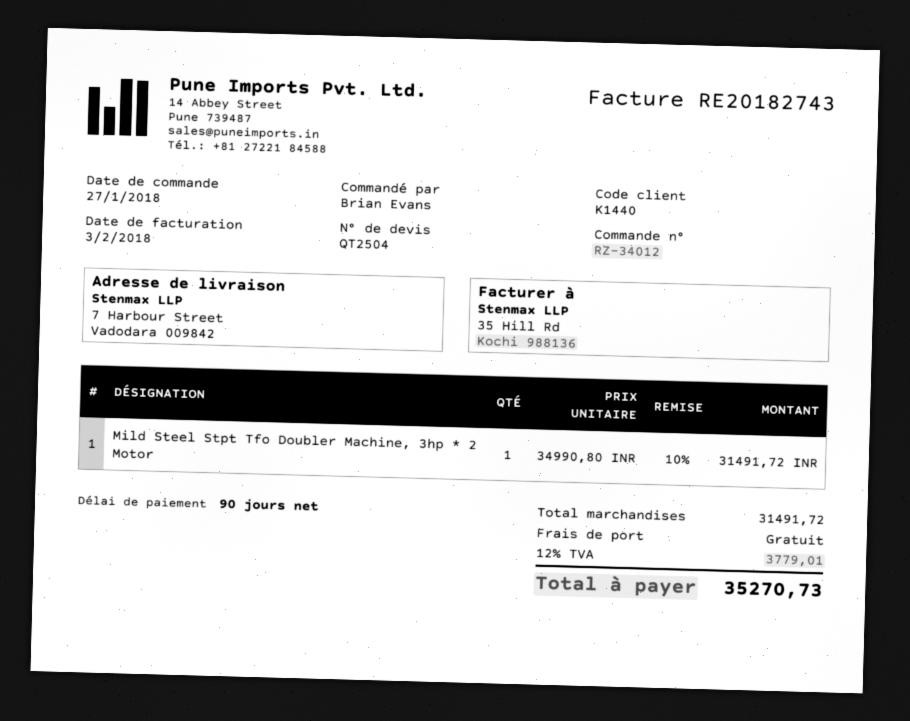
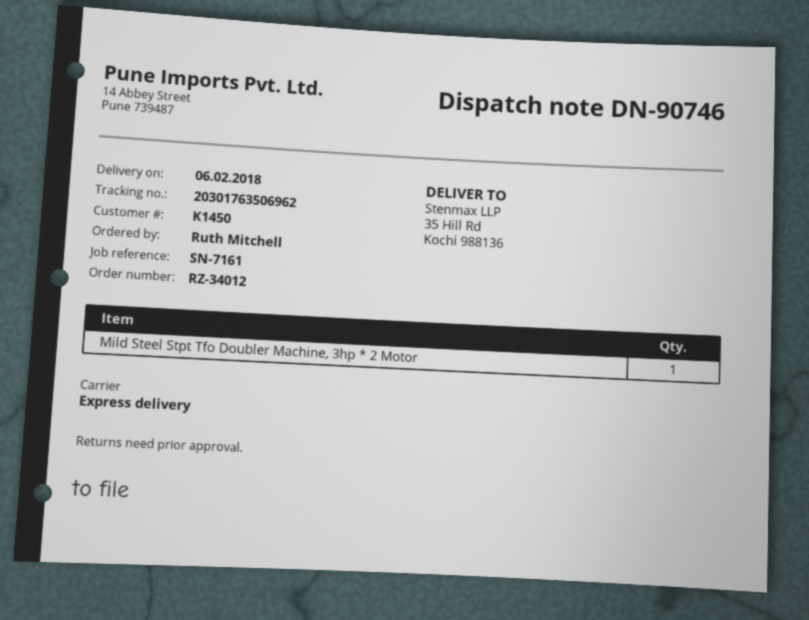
customer number: K1440 -> K1450
ordered by: Brian Evans -> Ruth Mitchell
ship to: 7 Harbour Street, Vadodara 009842 -> 35 Hill Rd, Kochi 988136

